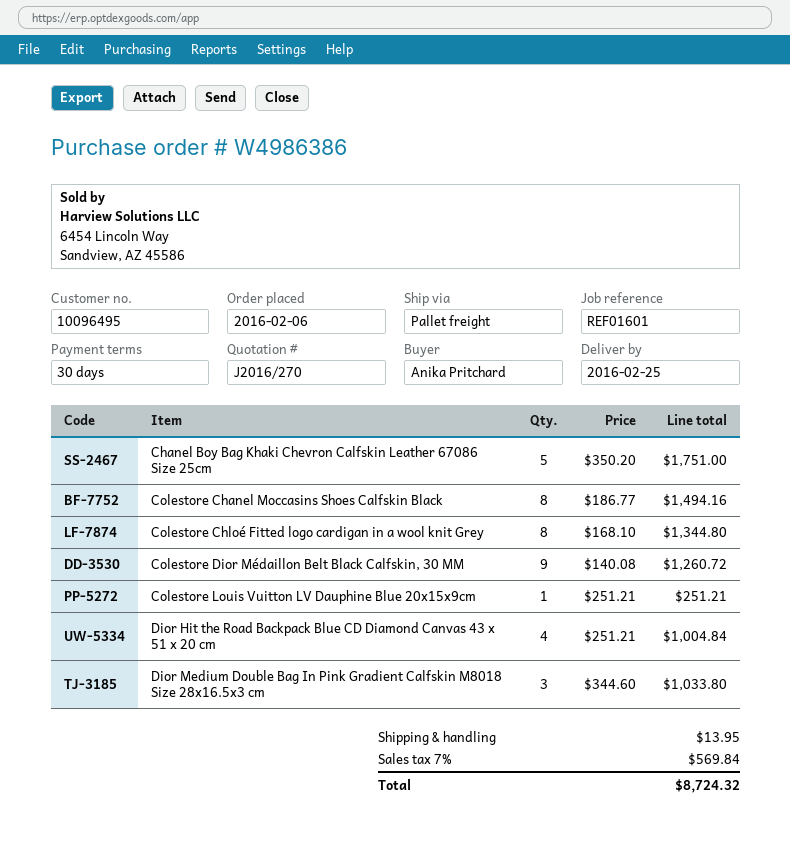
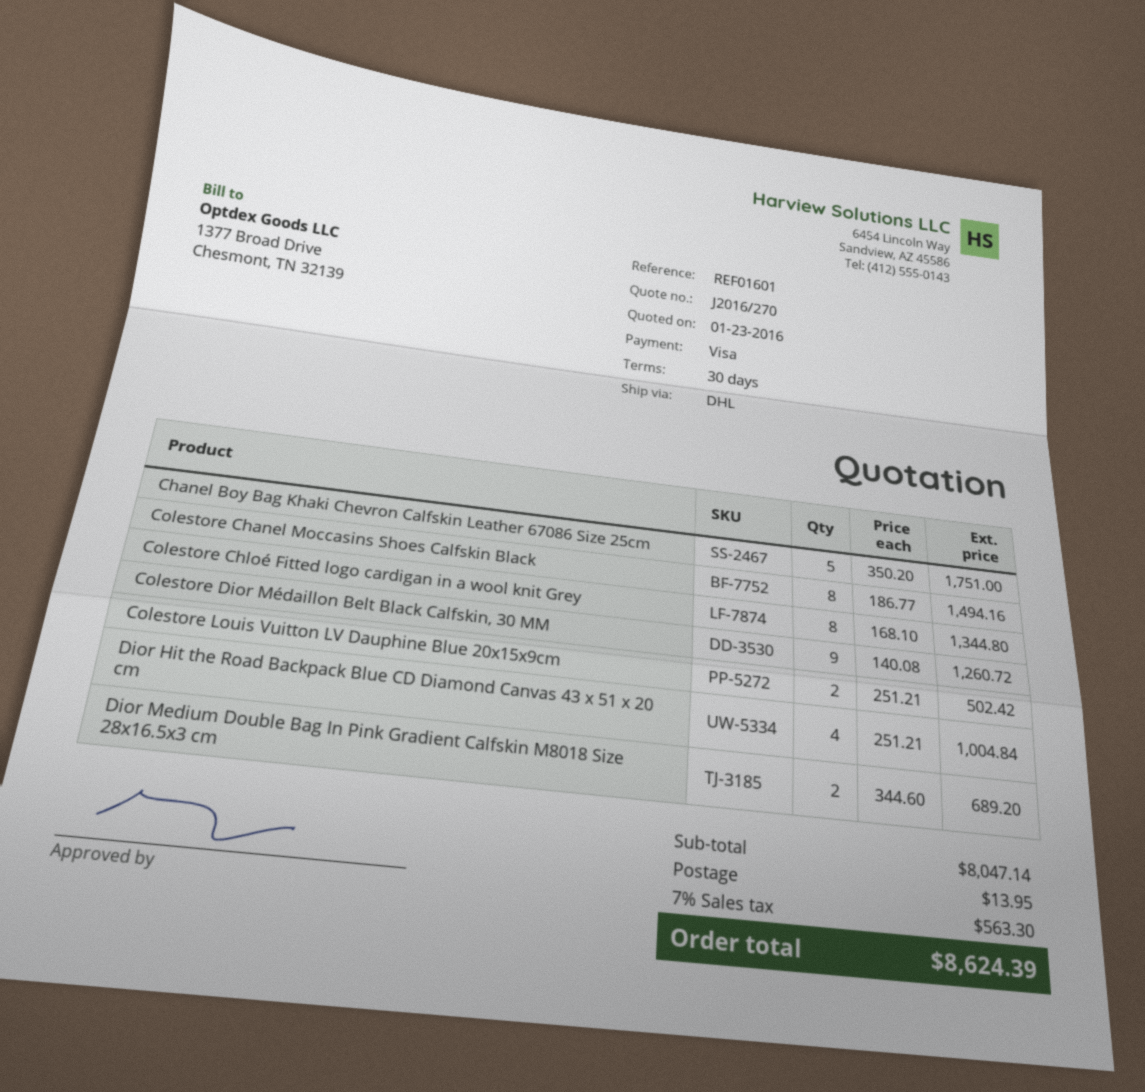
shipping method: pallet freight -> DHL
Colestore Louis Vuitton LV Dauphine Blue 20x15x9cm: 1 x 251.21 = 251.21 -> 2 x 251.21 = 502.42
Dior Medium Double Bag In Pink Gradient Calfskin M8018 Size 28x16.5x3 cm: 3 x 344.60 = 1033.80 -> 2 x 344.60 = 689.20
tax: 7% = 569.84 -> 7% = 563.30
total: 8724.32 -> 8624.39

